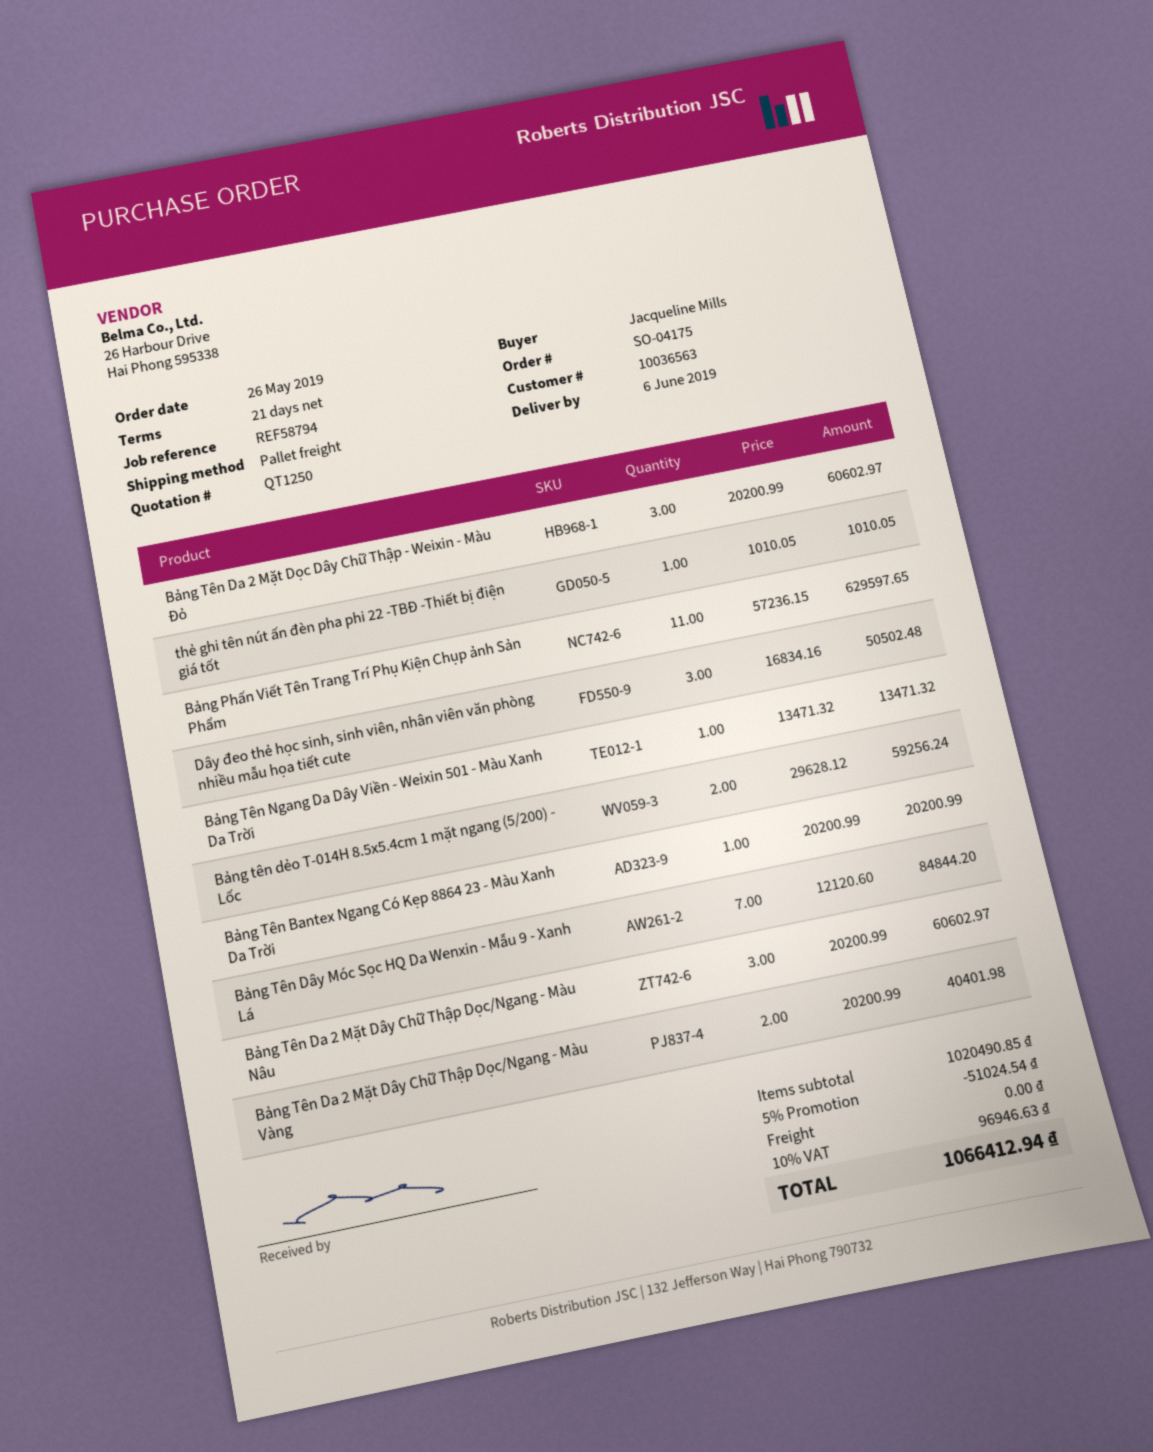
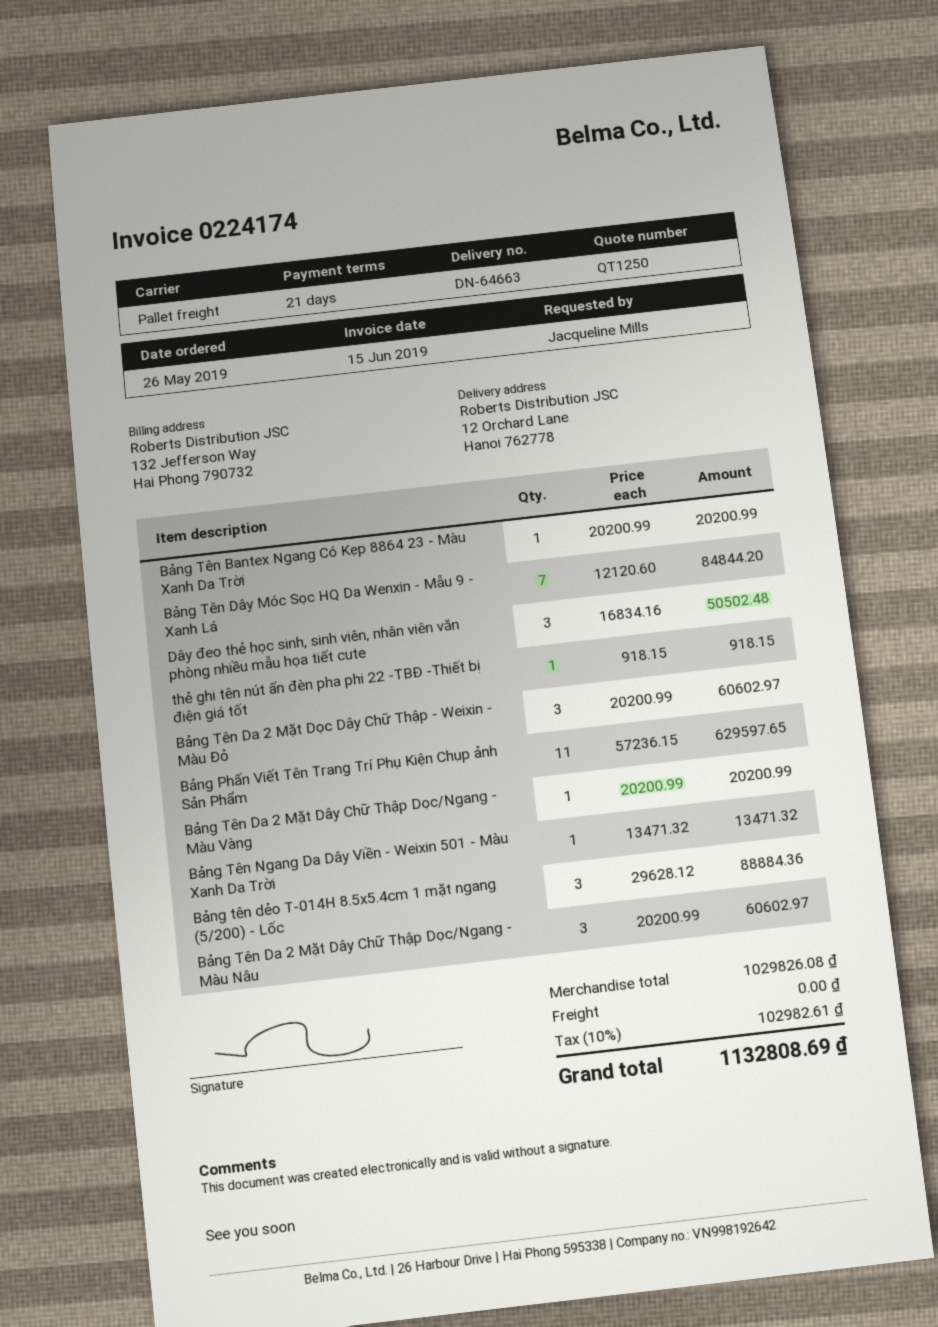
thẻ ghi tên nút ấn đèn pha phi 22 -TBĐ -Thiết bị điện giá tốt: 1 x 1010.05 = 1010.05 -> 1 x 918.15 = 918.15
Bảng tên dẻo T-014H 8.5x5.4cm 1 mặt ngang (5/200) - Lốc: 2 x 29628.12 = 59256.24 -> 3 x 29628.12 = 88884.36
Bảng Tên Da 2 Mặt Dây Chữ Thập Dọc/Ngang - Màu Vàng: 2 x 20200.99 = 40401.98 -> 1 x 20200.99 = 20200.99
subtotal: 1020490.85 -> 1029826.08
discount: 5% = 51024.54 -> none
tax: 10% = 96946.63 -> 10% = 102982.61
total: 1066412.94 -> 1132808.69

